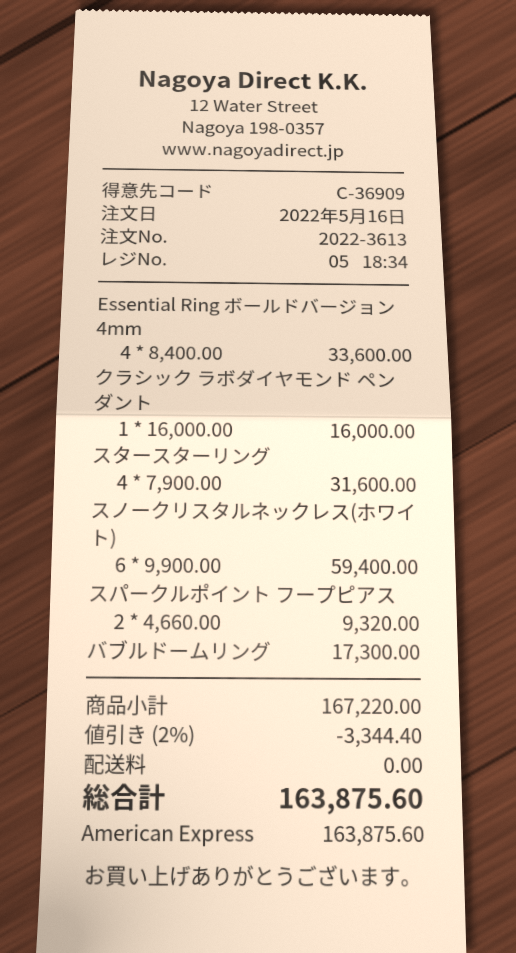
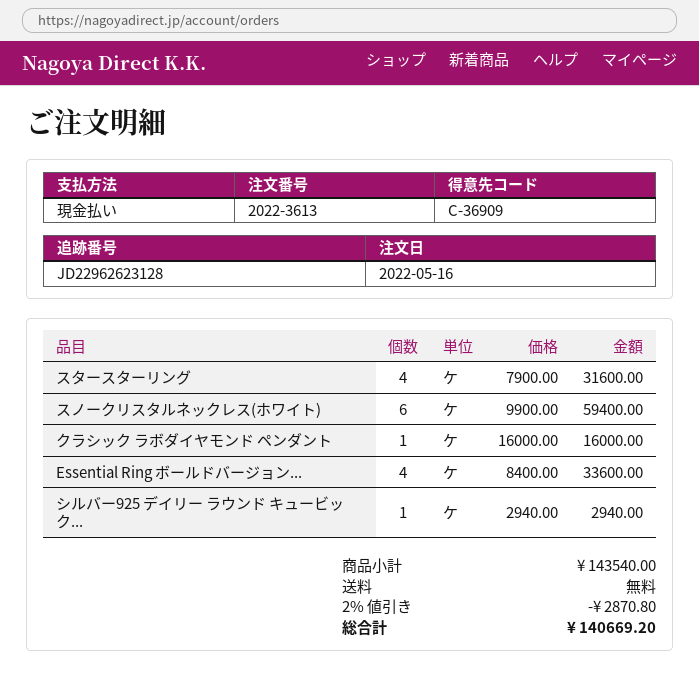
payment method: American Express -> cash
スパークルポイント フープピアス: 2 x 4660.00 = 9320.00 -> none
バブルドームリング: 1 x 17300.00 = 17300.00 -> none
シルバー925 デイリー ラウンド キュービック...: none -> 1 x 2940.00 = 2940.00
subtotal: 167220.00 -> 143540.00
discount: 2% = 3344.40 -> 2% = 2870.80
total: 163875.60 -> 140669.20

